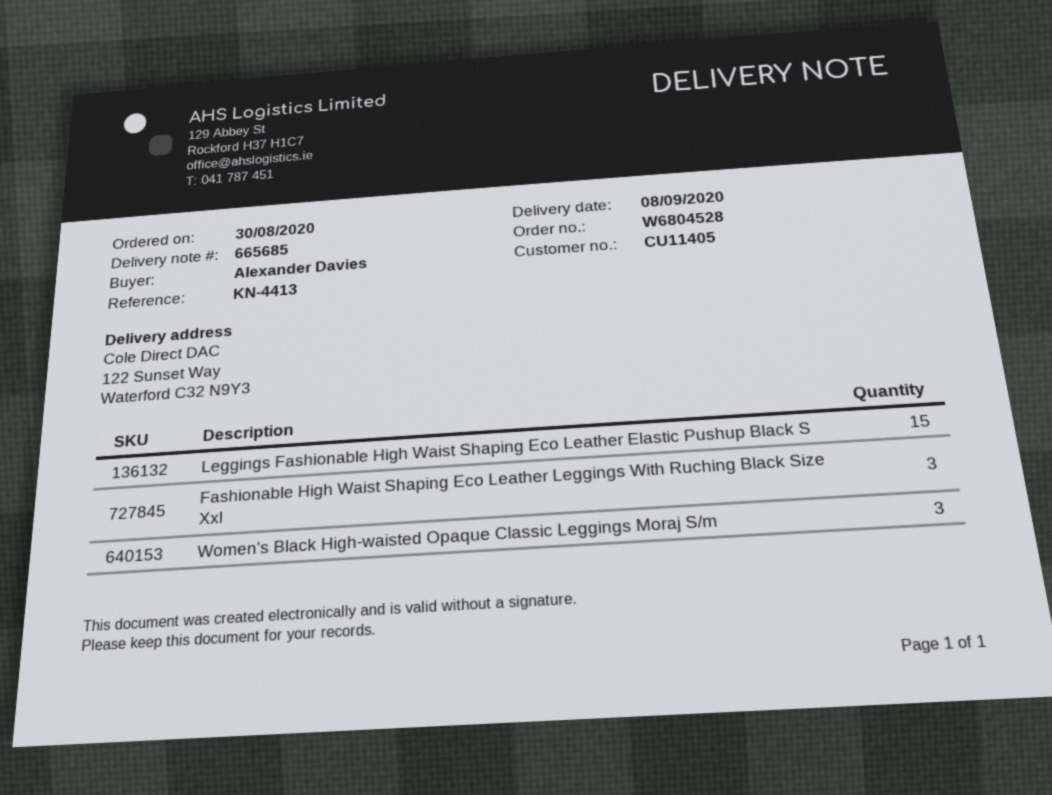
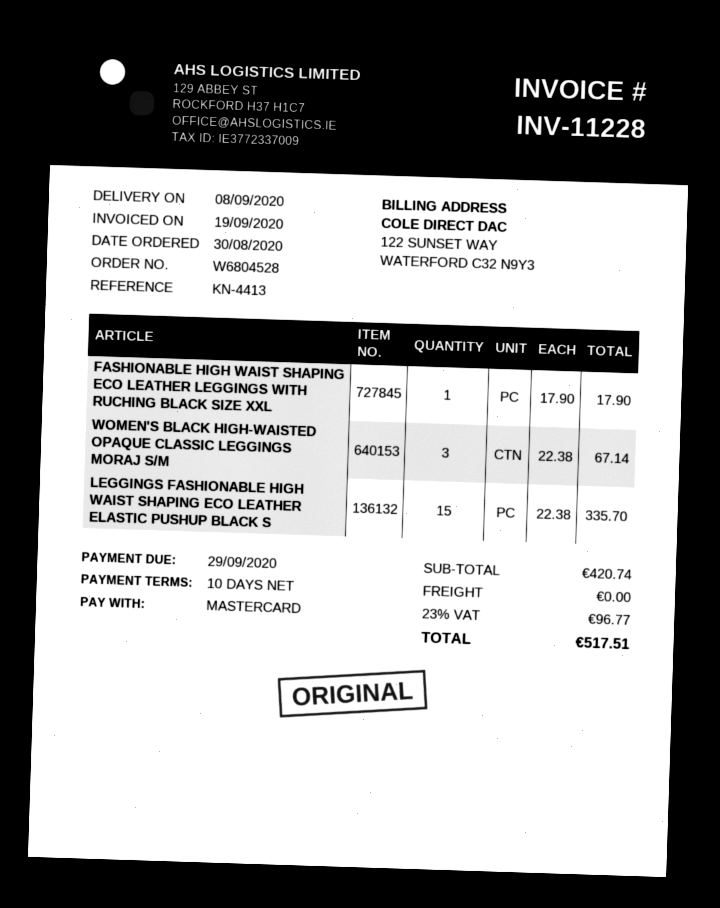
Fashionable High Waist Shaping Eco Leather Leggings With Ruching Black Size Xxl: 3 -> 1

